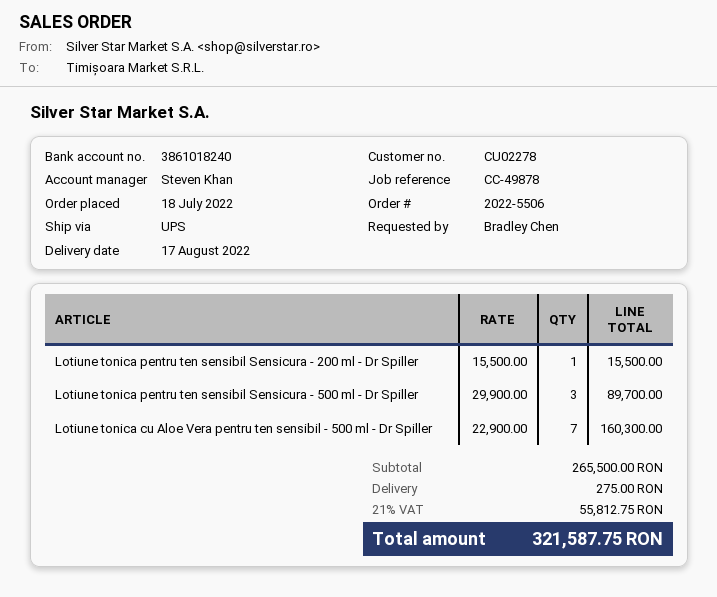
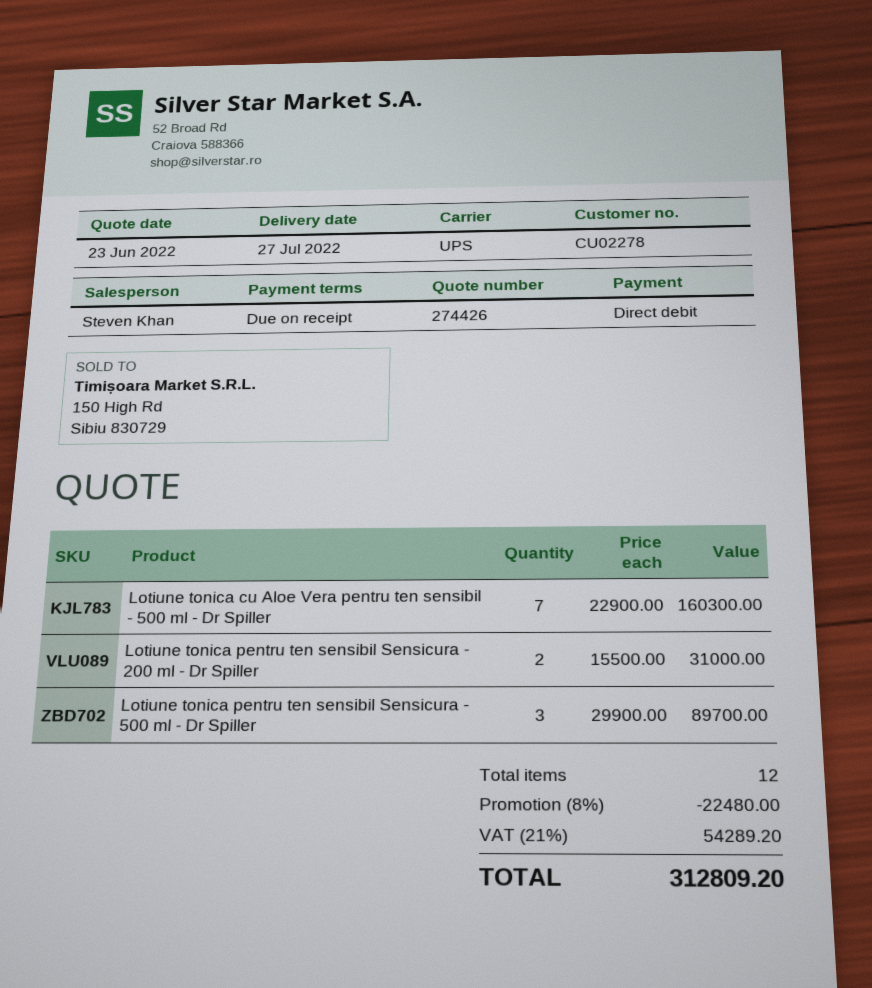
delivery date: 2022-08-17 -> 2022-07-27
Lotiune tonica pentru ten sensibil Sensicura - 200 ml - Dr Spiller: 1 x 15500.00 = 15500.00 -> 2 x 15500.00 = 31000.00
discount: none -> 8% = 22480.00
shipping: 275.00 -> none
tax: 21% = 55812.75 -> 21% = 54289.20
total: 321587.75 -> 312809.20

